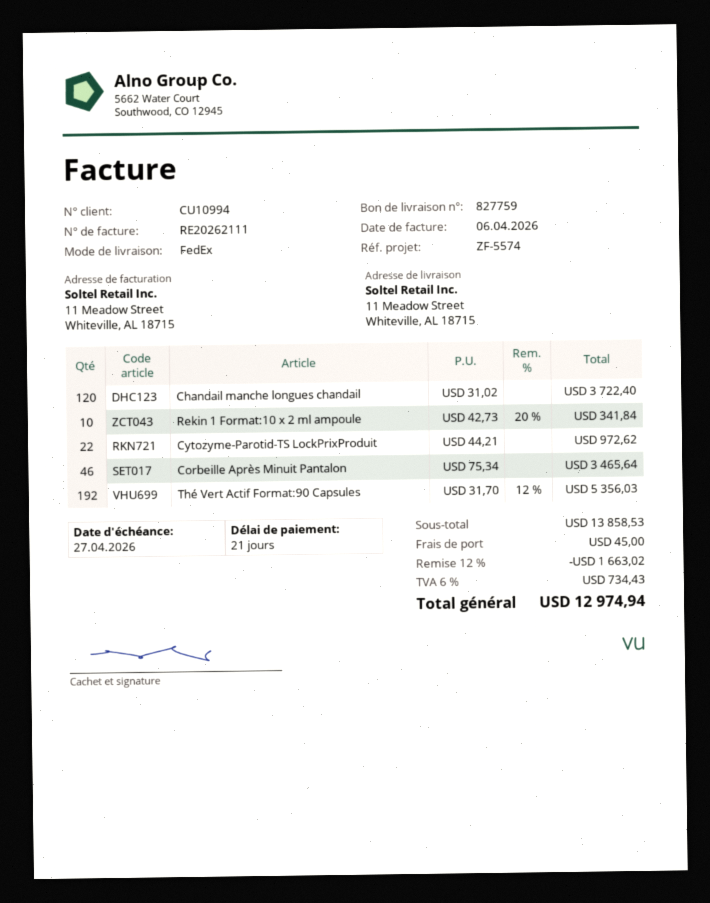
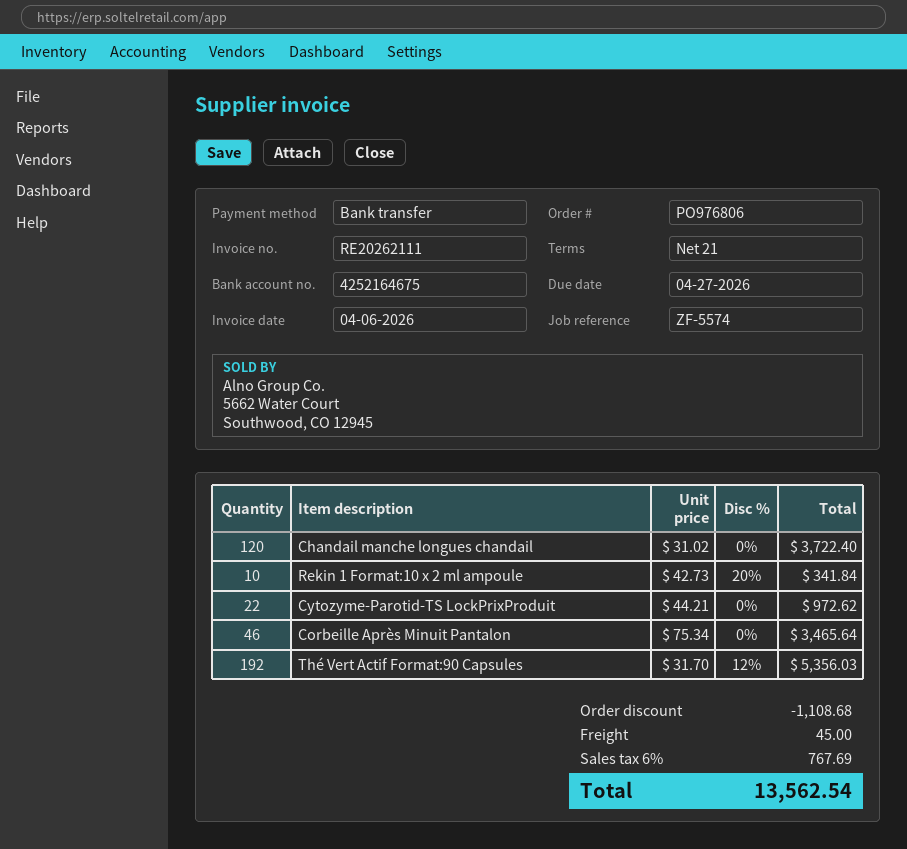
discount: 1663.02 -> 1108.68
tax: 6% = 734.43 -> 6% = 767.69
total: 12974.94 -> 13562.54

